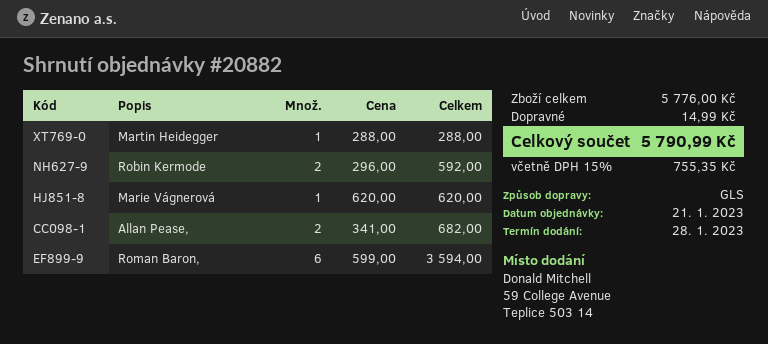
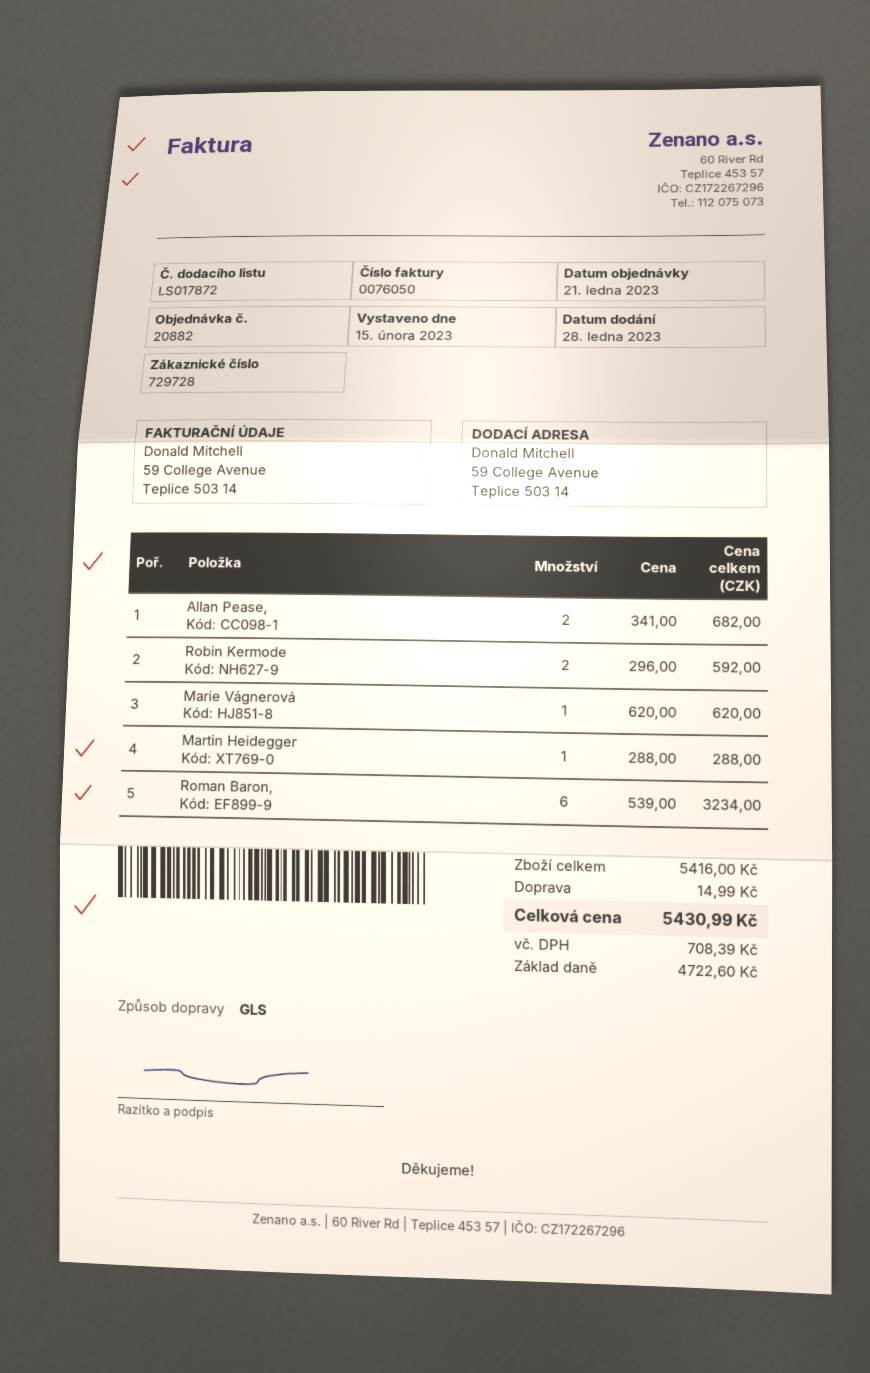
Roman Baron,: 6 x 599.00 = 3594.00 -> 6 x 539.00 = 3234.00
subtotal: 5776.00 -> 5416.00
tax: 755.35 -> 708.39
total: 5790.99 -> 5430.99

